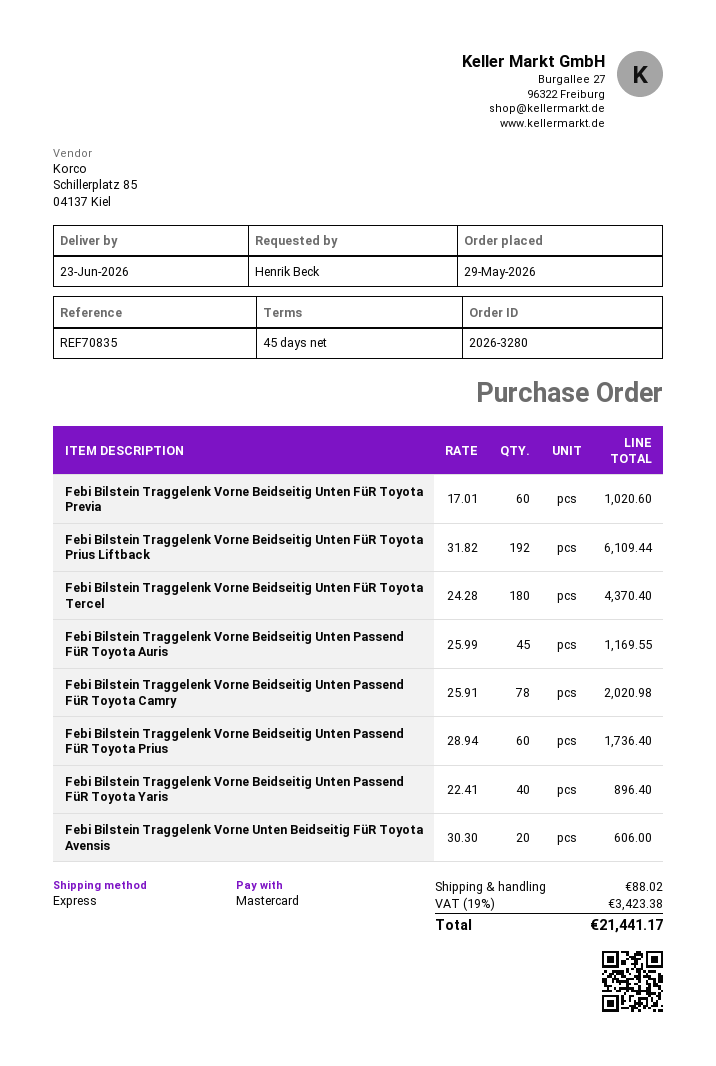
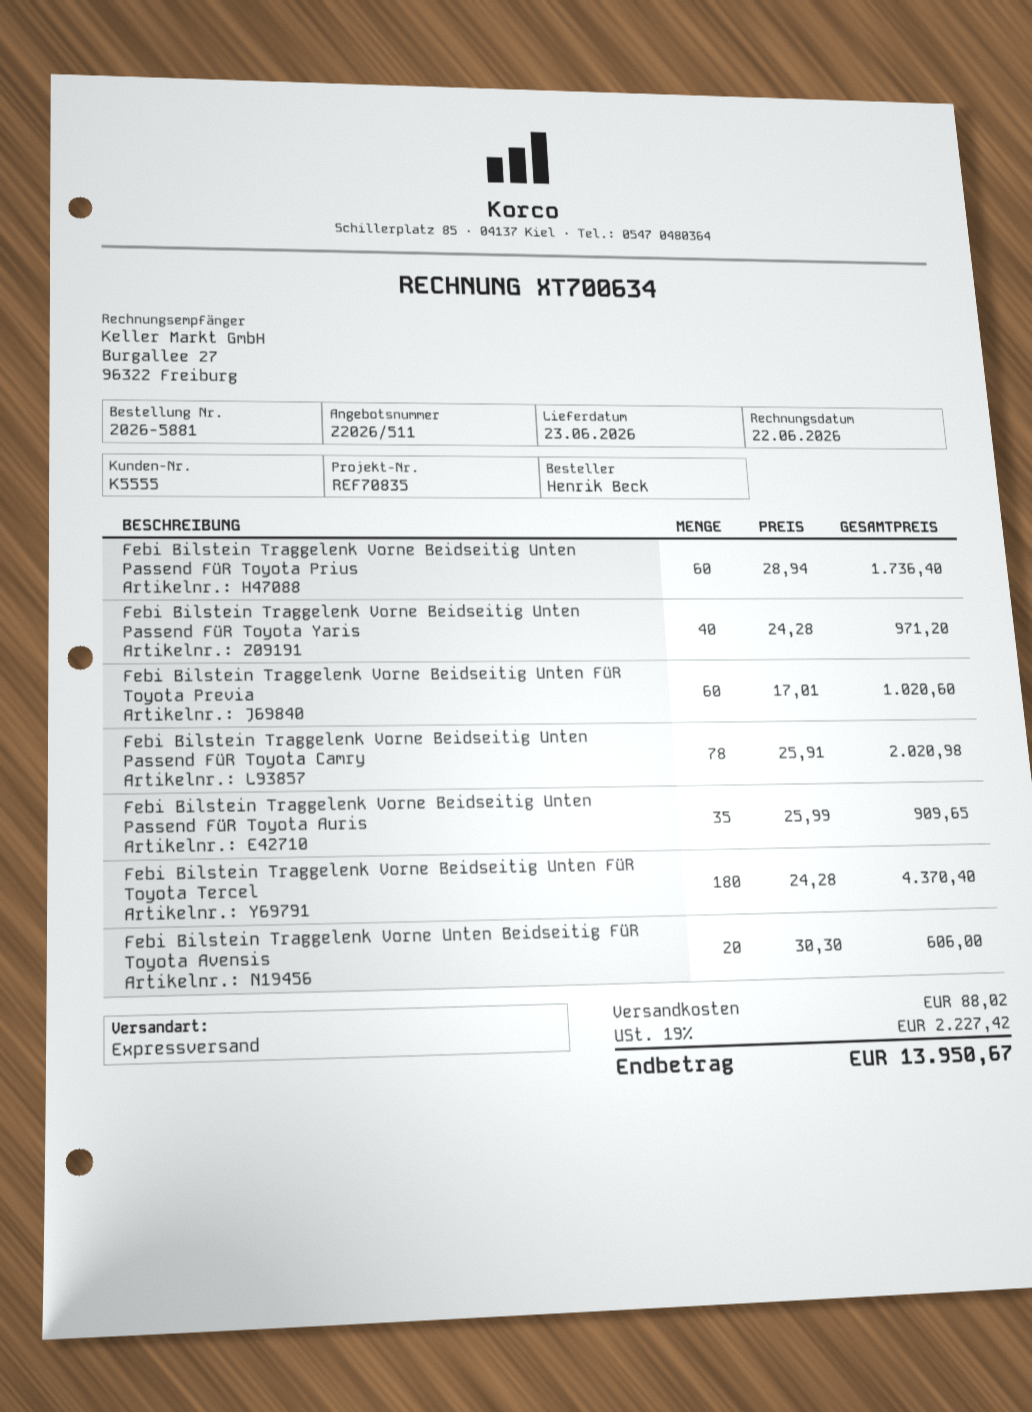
order number: 2026-3280 -> 2026-5881
Febi Bilstein Traggelenk Vorne Beidseitig Unten FüR Toyota Prius Liftback: 192 x 31.82 = 6109.44 -> none
Febi Bilstein Traggelenk Vorne Beidseitig Unten Passend FüR Toyota Auris: 45 x 25.99 = 1169.55 -> 35 x 25.99 = 909.65
Febi Bilstein Traggelenk Vorne Beidseitig Unten Passend FüR Toyota Yaris: 40 x 22.41 = 896.40 -> 40 x 24.28 = 971.20
tax: 19% = 3423.38 -> 19% = 2227.42
total: 21441.17 -> 13950.67

